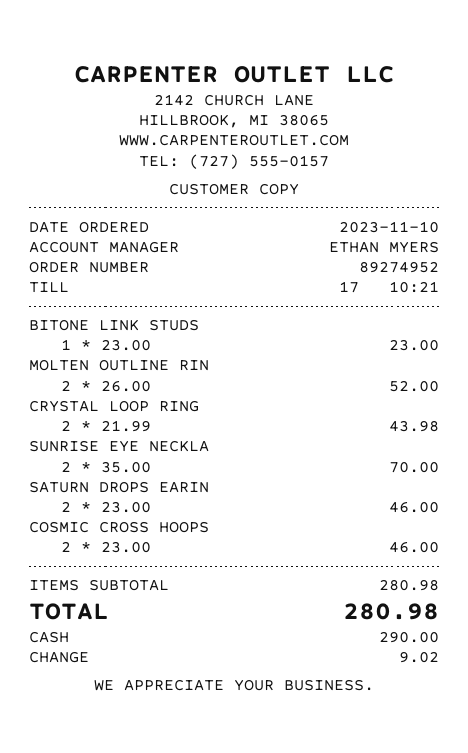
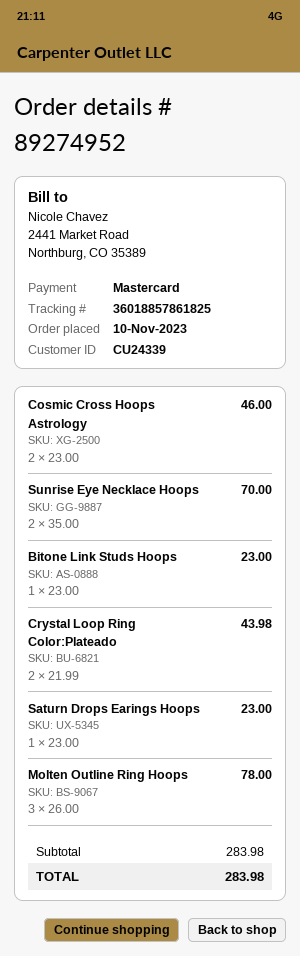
payment method: cash -> Mastercard
MOLTEN OUTLINE RIN: 2 x 26.00 = 52.00 -> 3 x 26.00 = 78.00
SATURN DROPS EARIN: 2 x 23.00 = 46.00 -> 1 x 23.00 = 23.00
subtotal: 280.98 -> 283.98
total: 280.98 -> 283.98

